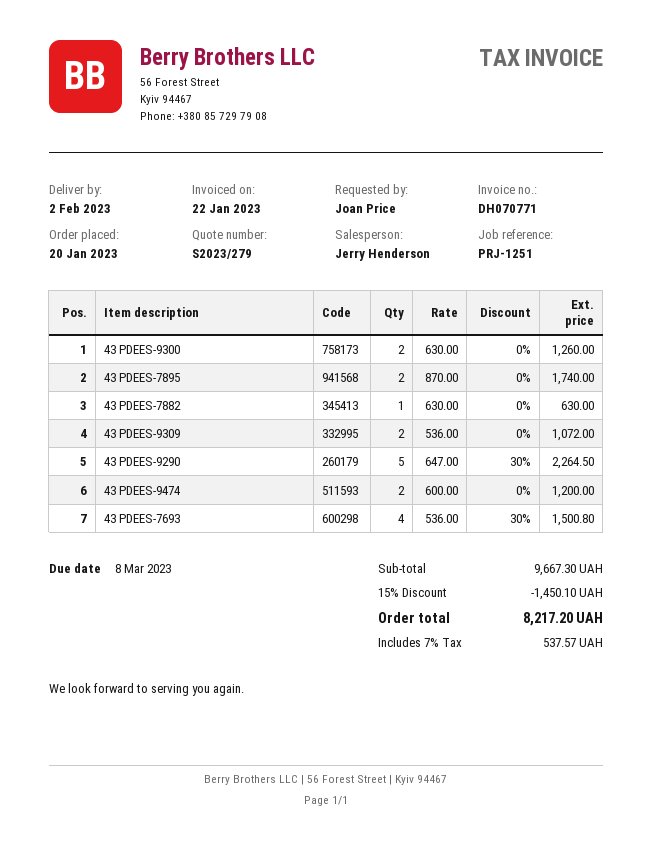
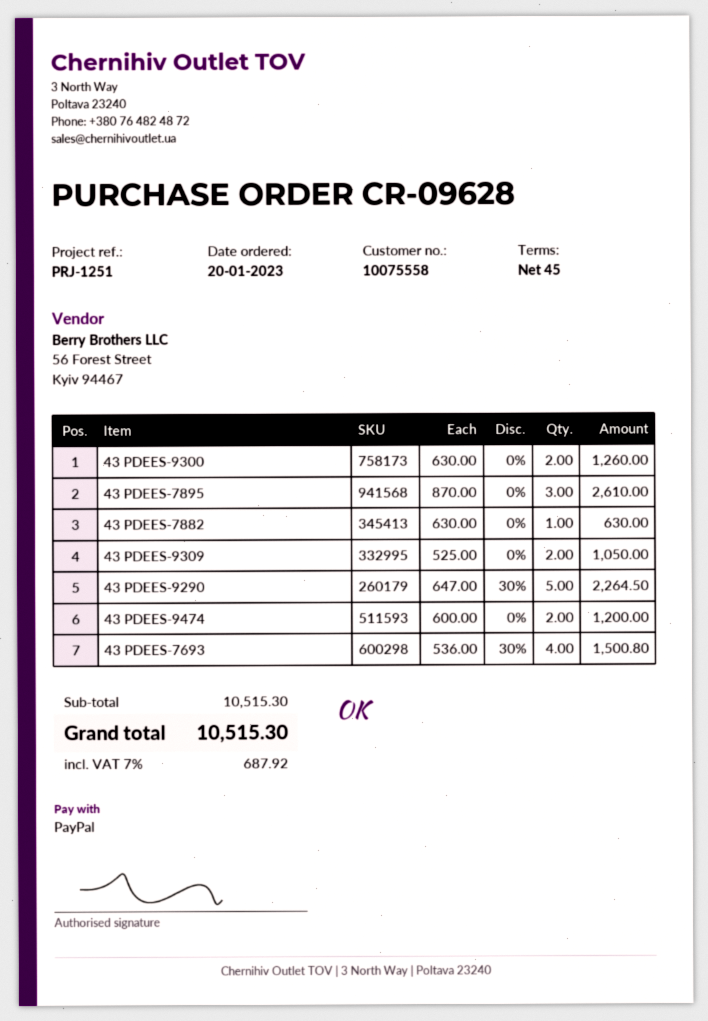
43 PDEES-7895: 2 x 870.00 = 1740.00 -> 3 x 870.00 = 2610.00
43 PDEES-9309: 2 x 536.00 = 1072.00 -> 2 x 525.00 = 1050.00
subtotal: 9667.30 -> 10515.30
discount: 15% = 1450.10 -> none
tax: 7% = 537.57 -> 7% = 687.92
total: 8217.20 -> 10515.30

